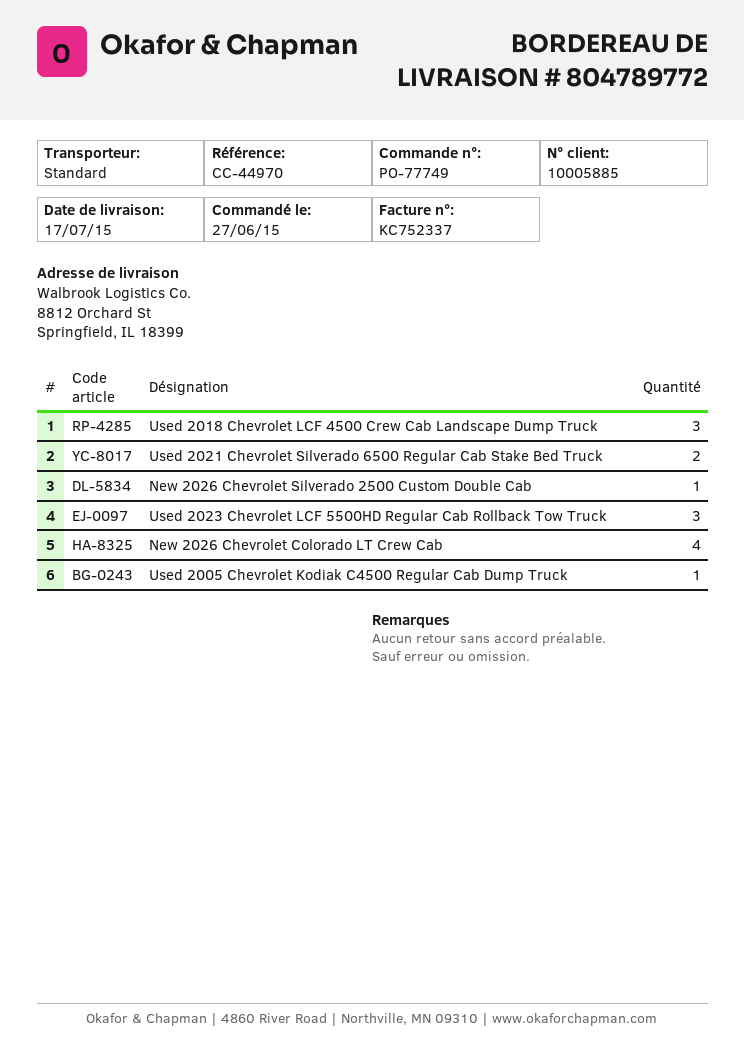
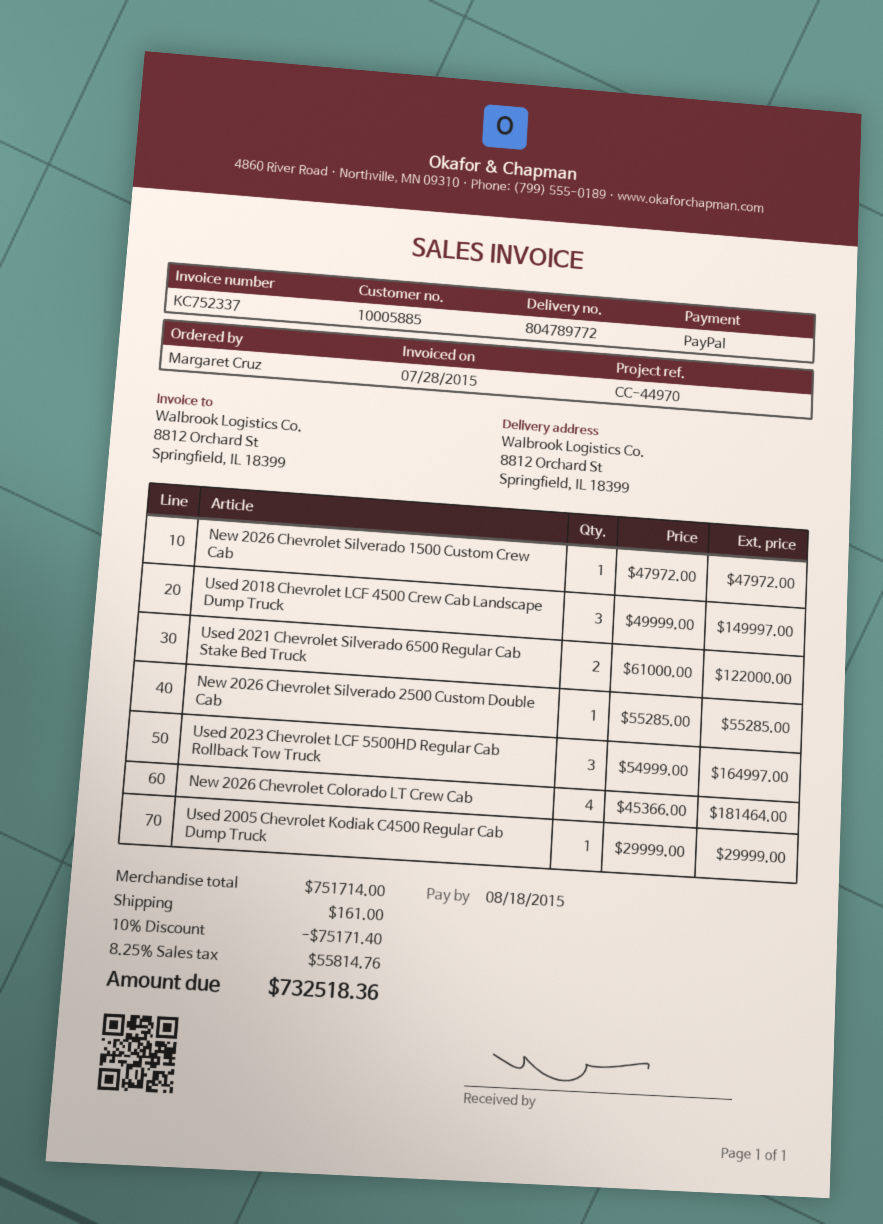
New 2026 Chevrolet Silverado 1500 Custom Crew Cab: none -> 1

